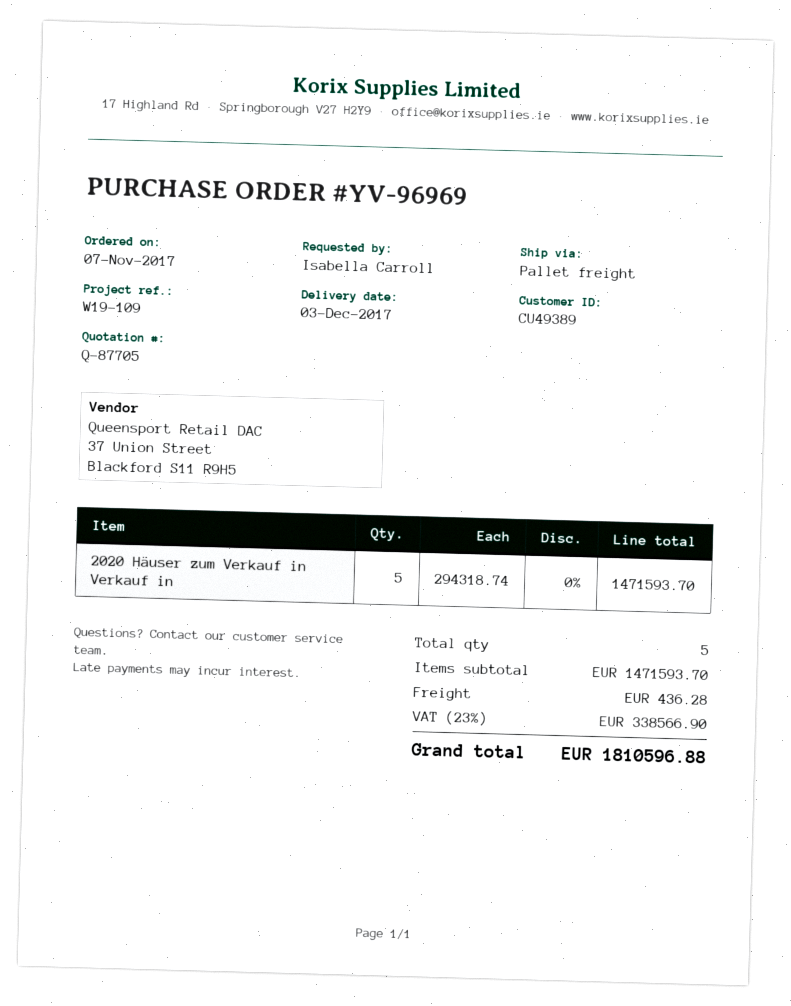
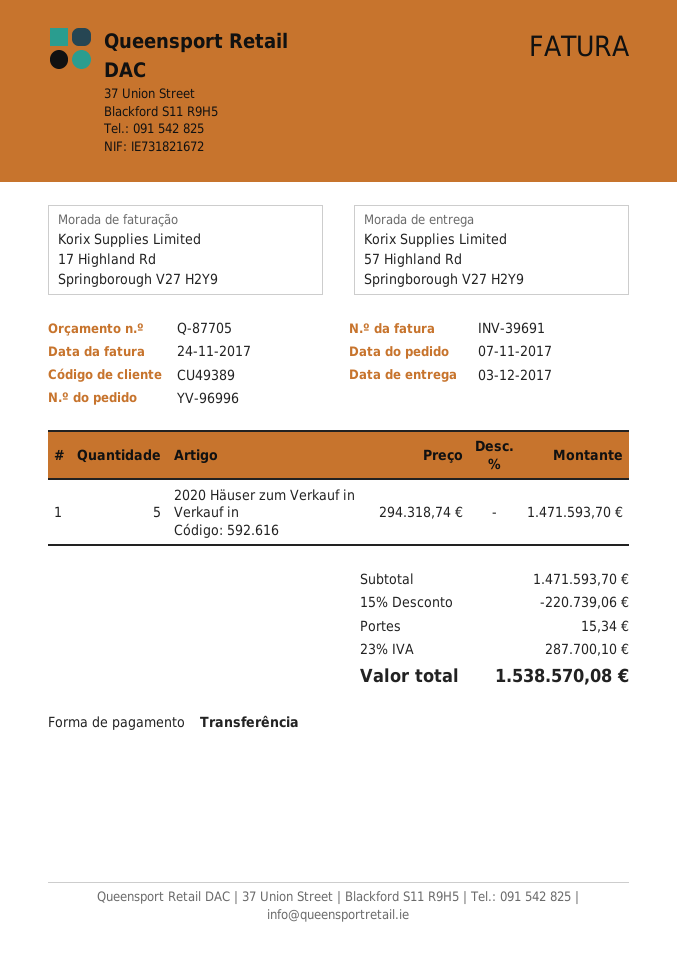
order number: YV-96969 -> YV-96996
discount: none -> 15% = 220739.06
shipping: 436.28 -> 15.34
tax: 23% = 338566.90 -> 23% = 287700.10
total: 1810596.88 -> 1538570.08

